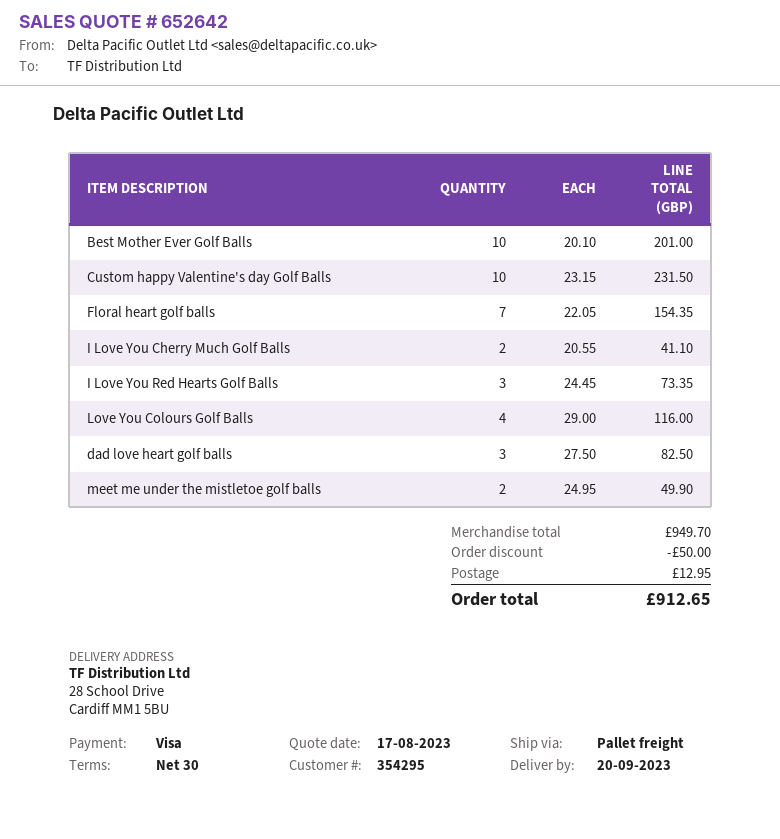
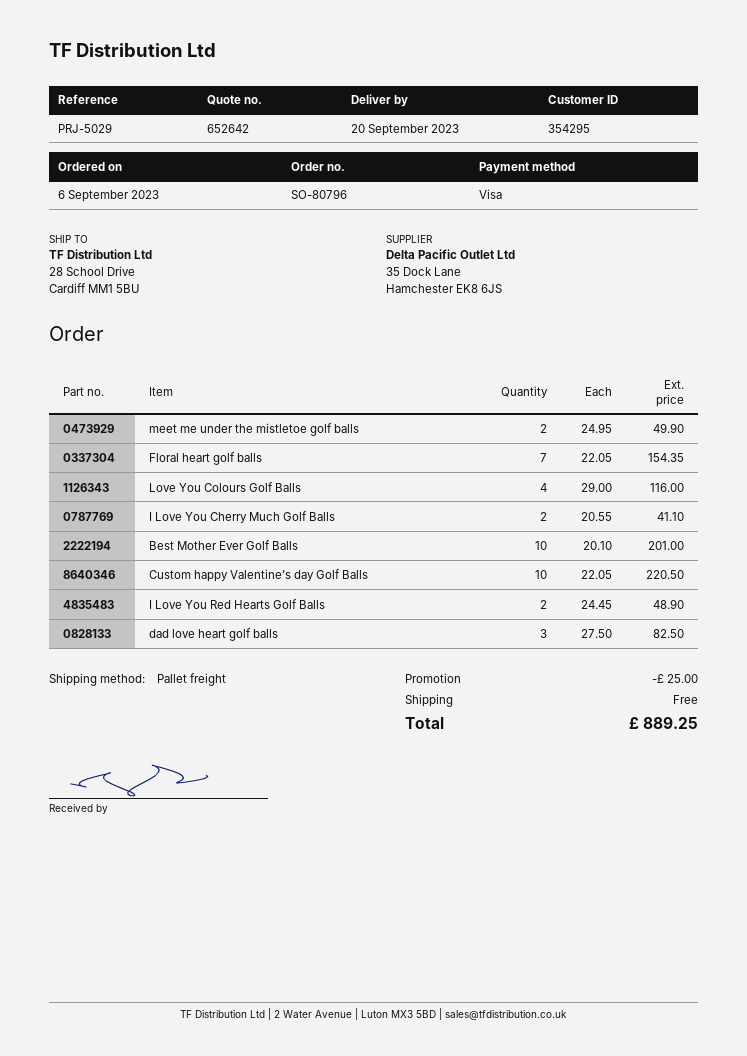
Custom happy Valentine's day Golf Balls: 10 x 23.15 = 231.50 -> 10 x 22.05 = 220.50
I Love You Red Hearts Golf Balls: 3 x 24.45 = 73.35 -> 2 x 24.45 = 48.90
discount: 50.00 -> 25.00
shipping: 12.95 -> 0.00
total: 912.65 -> 889.25

